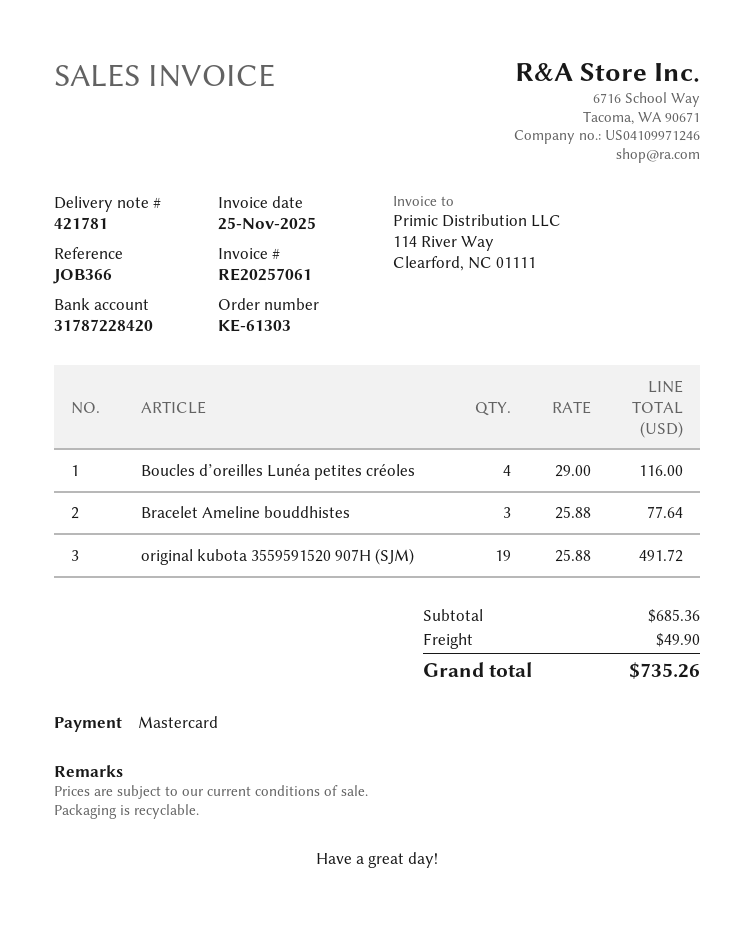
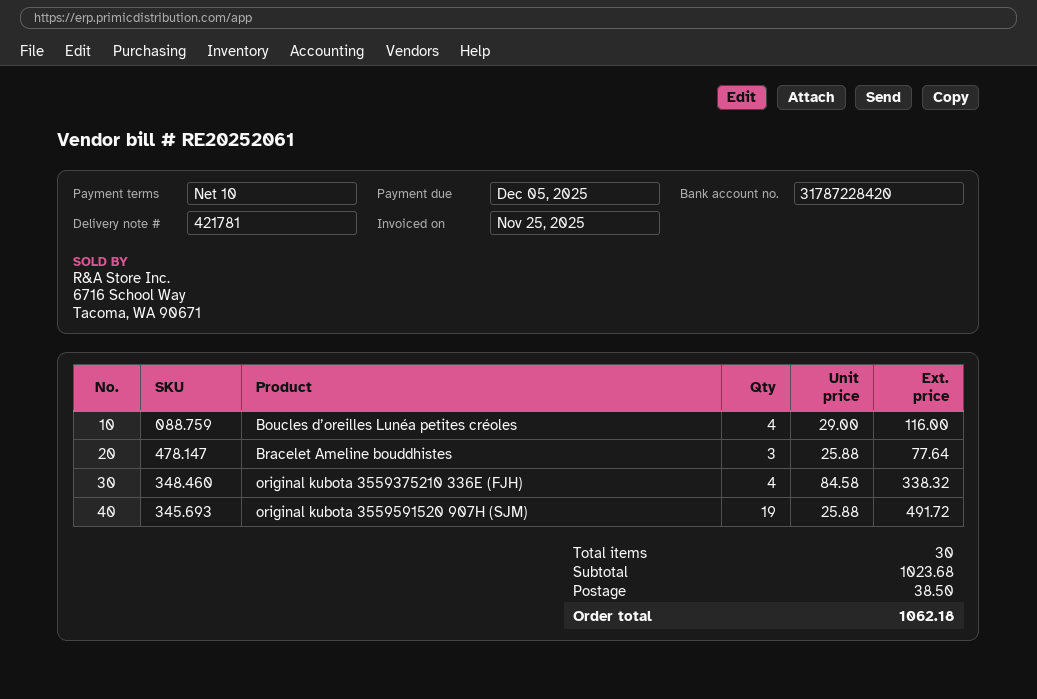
invoice number: RE20257061 -> RE20252061
original kubota 3559375210 336E (FJH): none -> 4 x 84.58 = 338.32
subtotal: 685.36 -> 1023.68
shipping: 49.90 -> 38.50
total: 735.26 -> 1062.18

